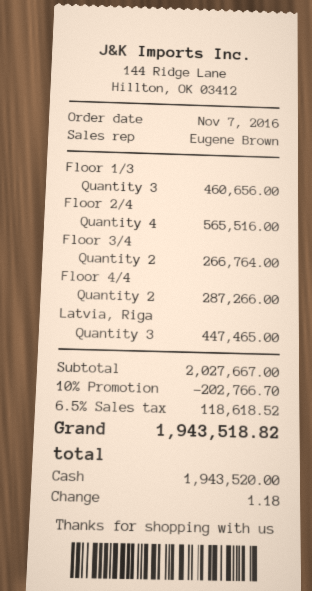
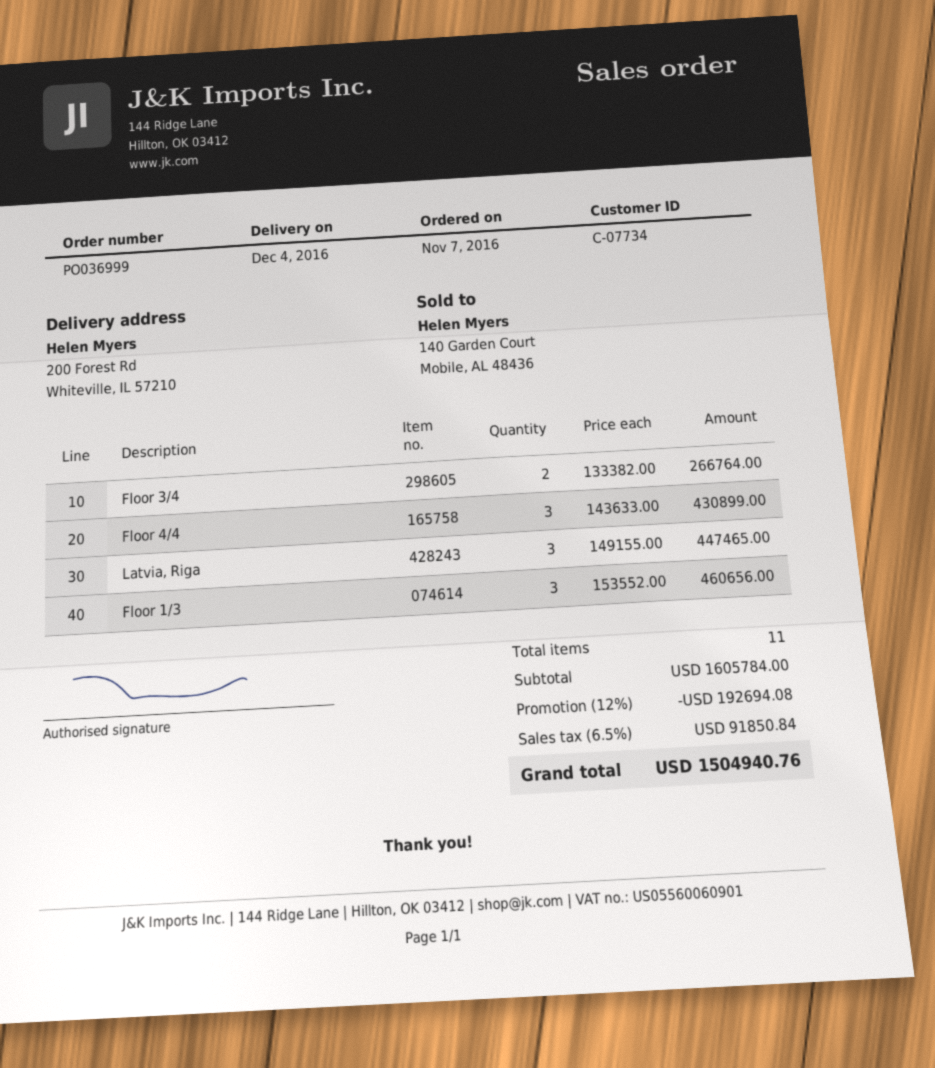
Floor 2/4: 4 for 565516.00 -> none
Floor 4/4: 2 for 287266.00 -> 3 for 430899.00
subtotal: 2027667.00 -> 1605784.00
discount: 10% = 202766.70 -> 12% = 192694.08
tax: 6.5% = 118618.52 -> 6.5% = 91850.84
total: 1943518.82 -> 1504940.76

